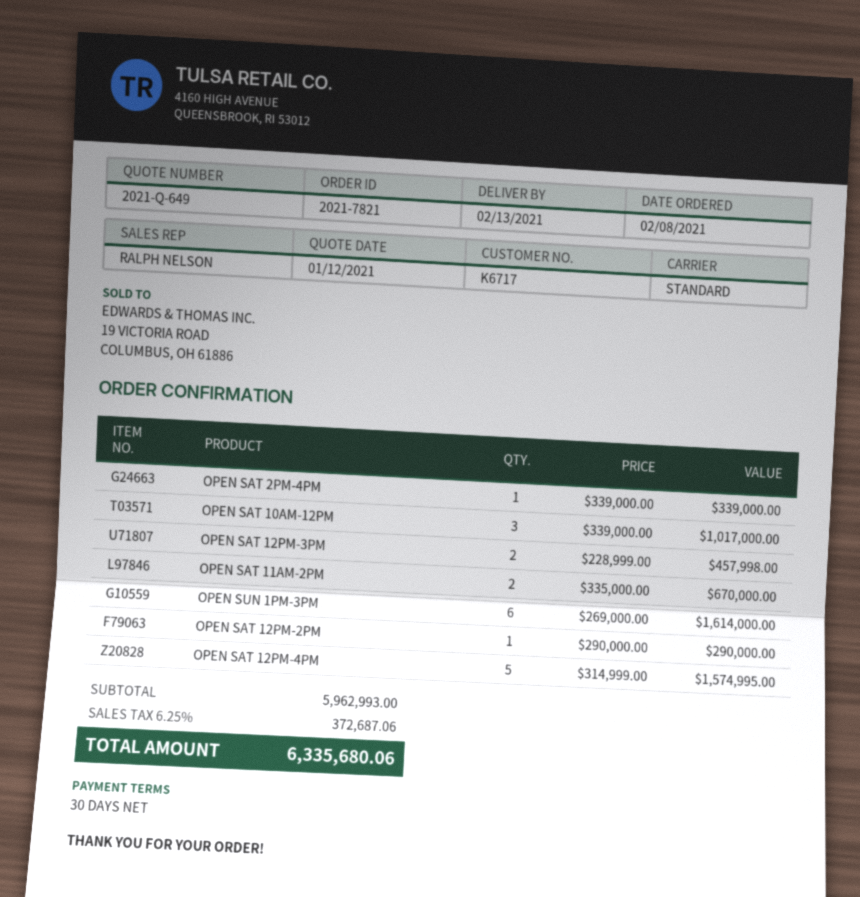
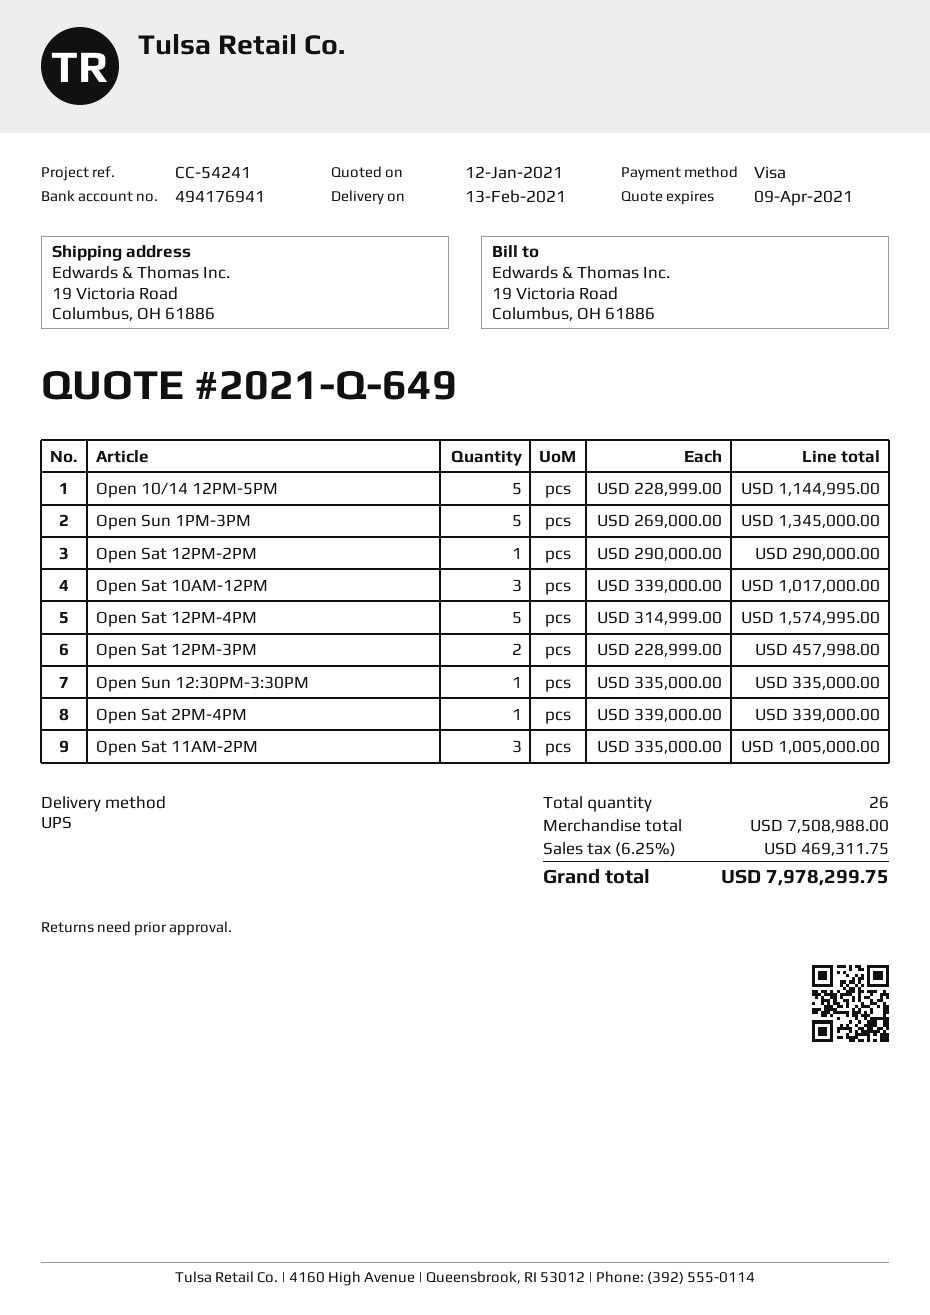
shipping method: standard -> UPS
OPEN SAT 11AM-2PM: 2 x 335000.00 = 670000.00 -> 3 x 335000.00 = 1005000.00
OPEN SUN 1PM-3PM: 6 x 269000.00 = 1614000.00 -> 5 x 269000.00 = 1345000.00
Open 10/14 12PM-5PM: none -> 5 x 228999.00 = 1144995.00
Open Sun 12:30PM-3:30PM: none -> 1 x 335000.00 = 335000.00
subtotal: 5962993.00 -> 7508988.00
tax: 6.25% = 372687.06 -> 6.25% = 469311.75
total: 6335680.06 -> 7978299.75

